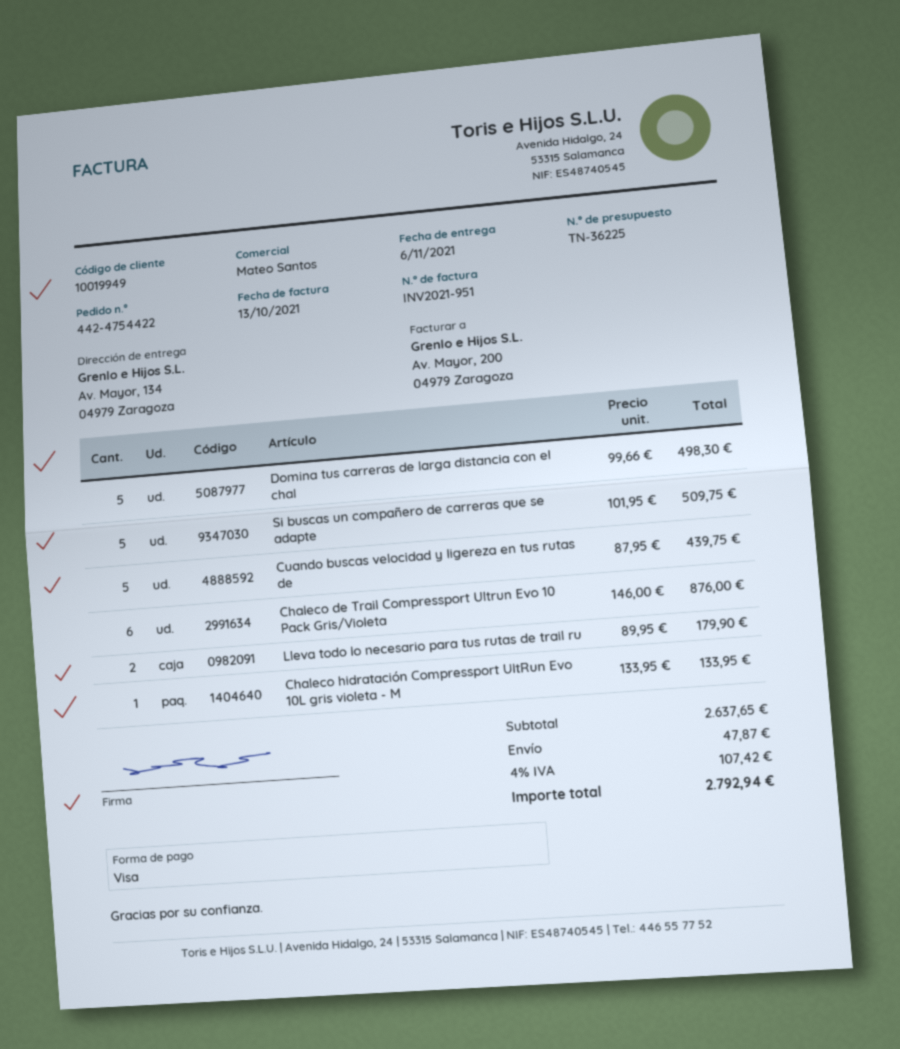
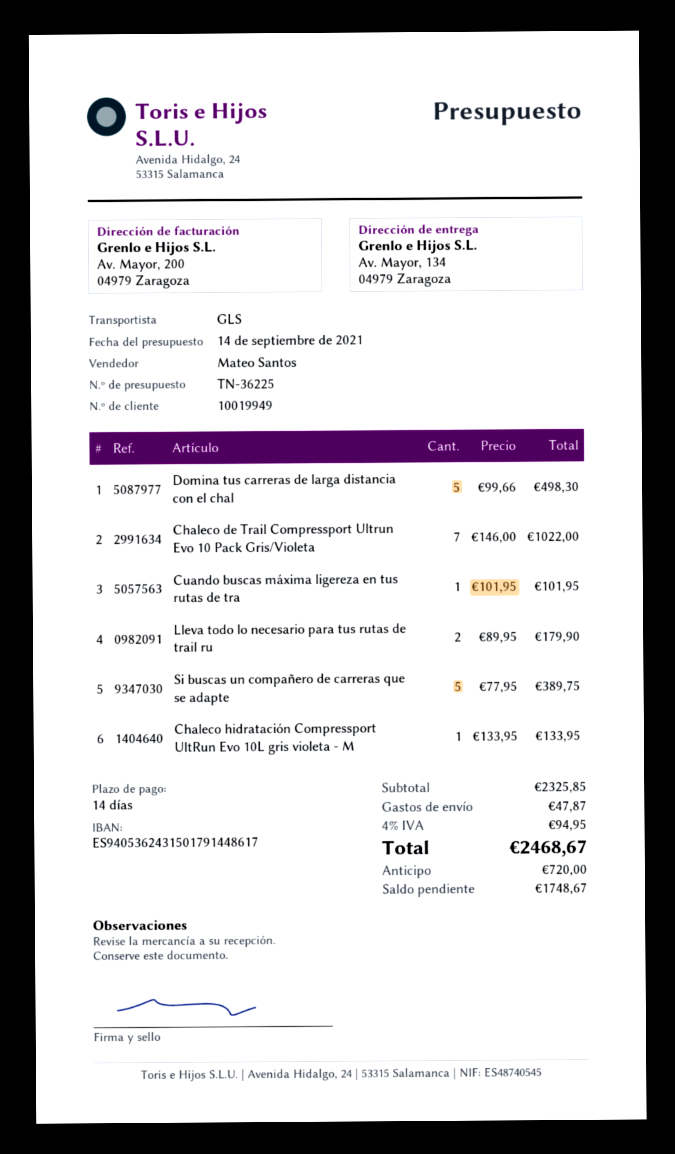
Si buscas un compañero de carreras que se adapte: 5 x 101.95 = 509.75 -> 5 x 77.95 = 389.75
Cuando buscas velocidad y ligereza en tus rutas de: 5 x 87.95 = 439.75 -> none
Chaleco de Trail Compressport Ultrun Evo 10 Pack Gris/Violeta: 6 x 146.00 = 876.00 -> 7 x 146.00 = 1022.00
Cuando buscas máxima ligereza en tus rutas de tra: none -> 1 x 101.95 = 101.95
subtotal: 2637.65 -> 2325.85
tax: 4% = 107.42 -> 4% = 94.95
total: 2792.94 -> 2468.67

